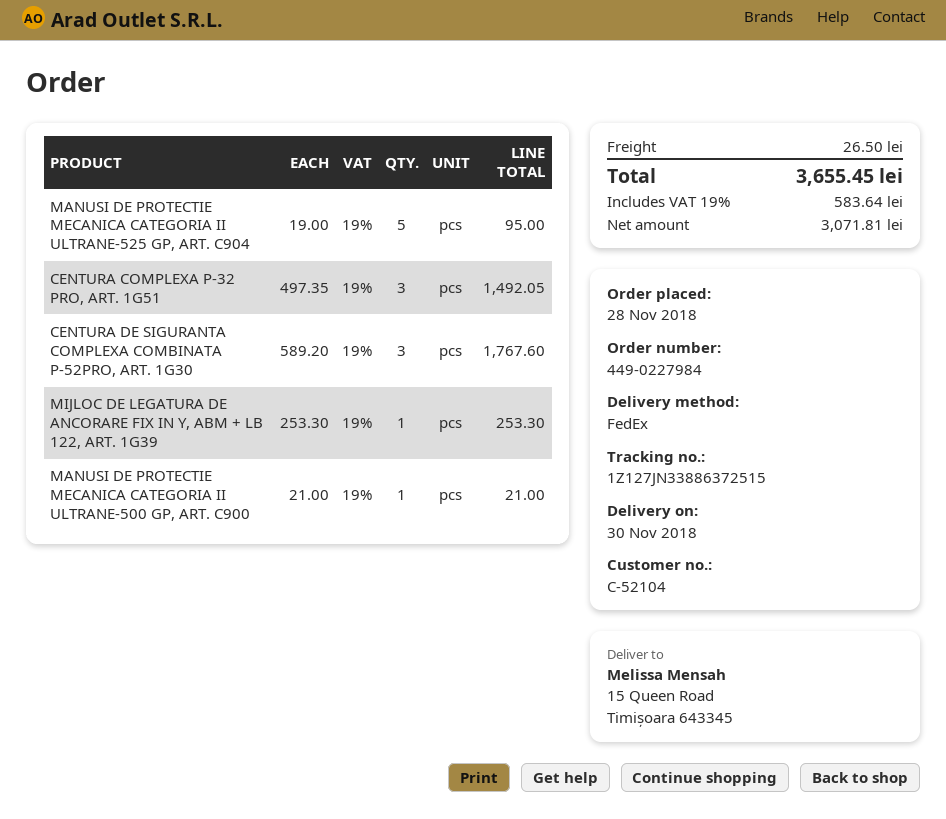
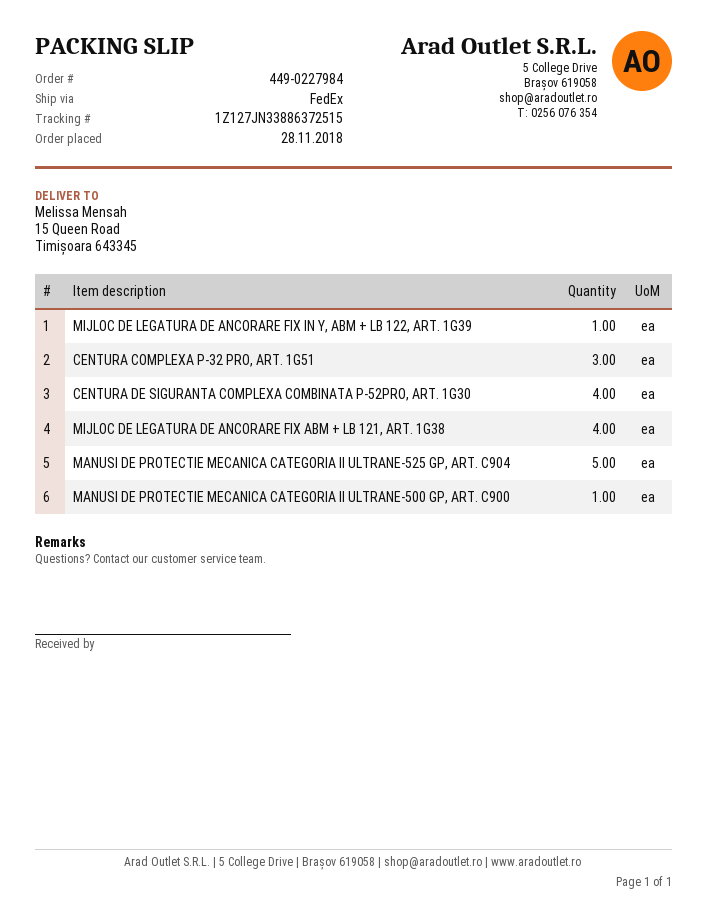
CENTURA DE SIGURANTA COMPLEXA COMBINATA P-52PRO, ART. 1G30: 3 -> 4
MIJLOC DE LEGATURA DE ANCORARE FIX ABM + LB 121, ART. 1G38: none -> 4

